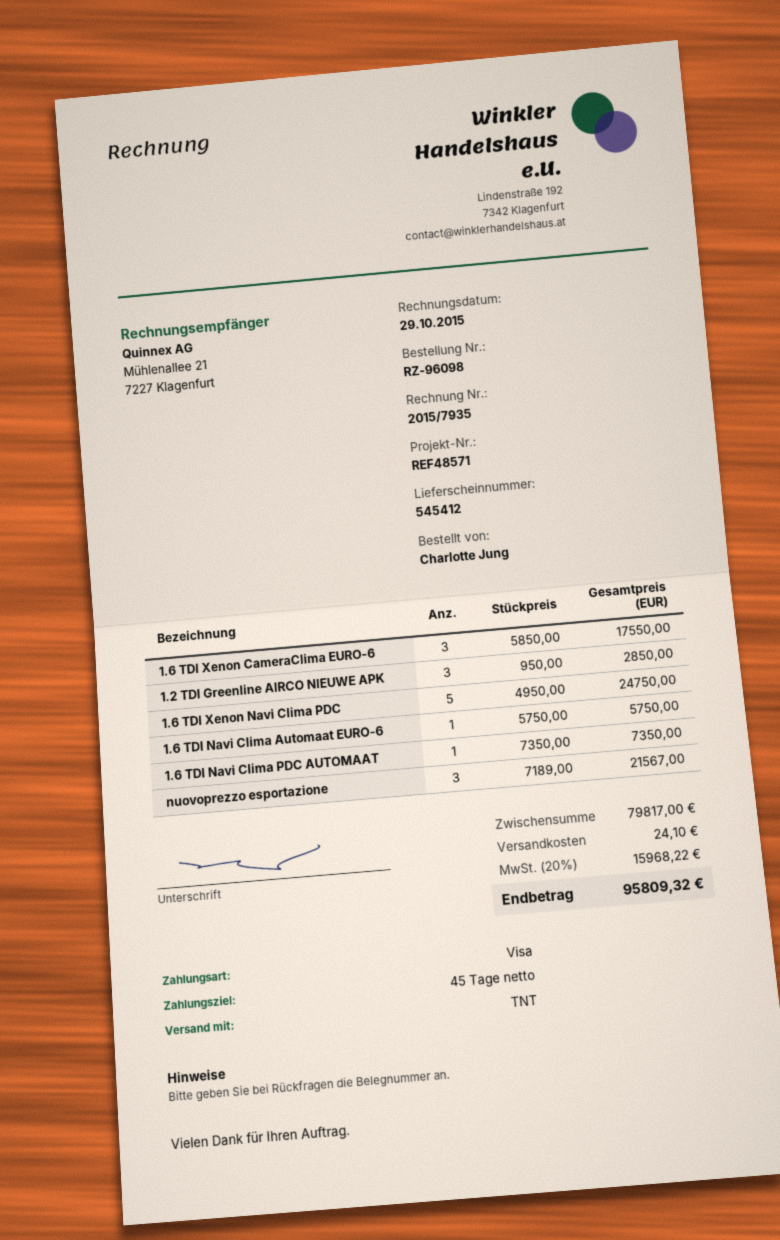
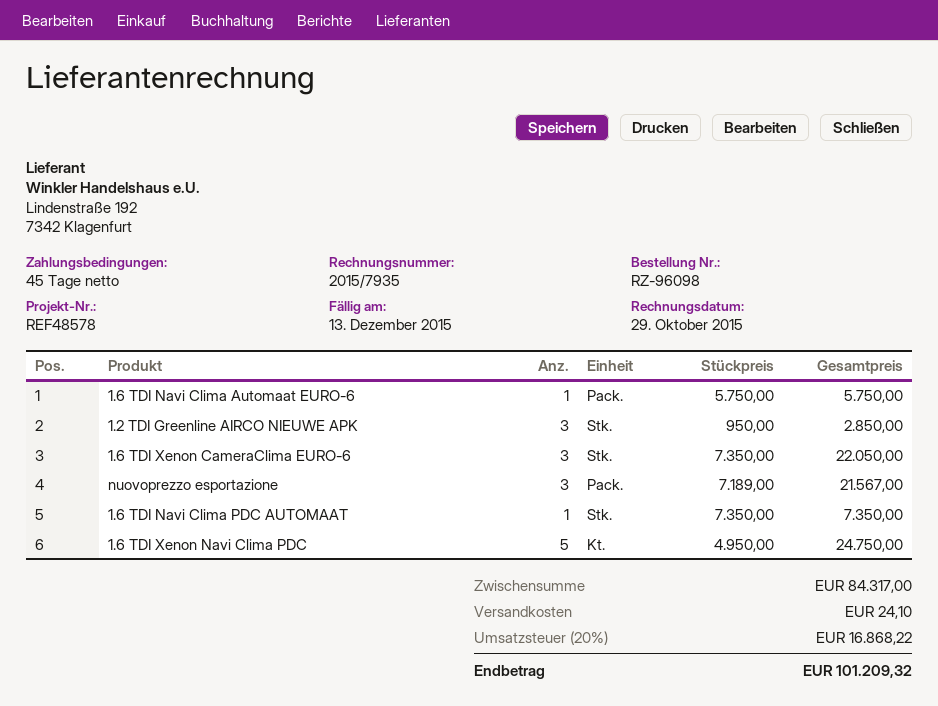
reference: REF48571 -> REF48578
1.6 TDI Xenon CameraClima EURO-6: 3 x 5850.00 = 17550.00 -> 3 x 7350.00 = 22050.00
subtotal: 79817.00 -> 84317.00
tax: 20% = 15968.22 -> 20% = 16868.22
total: 95809.32 -> 101209.32

